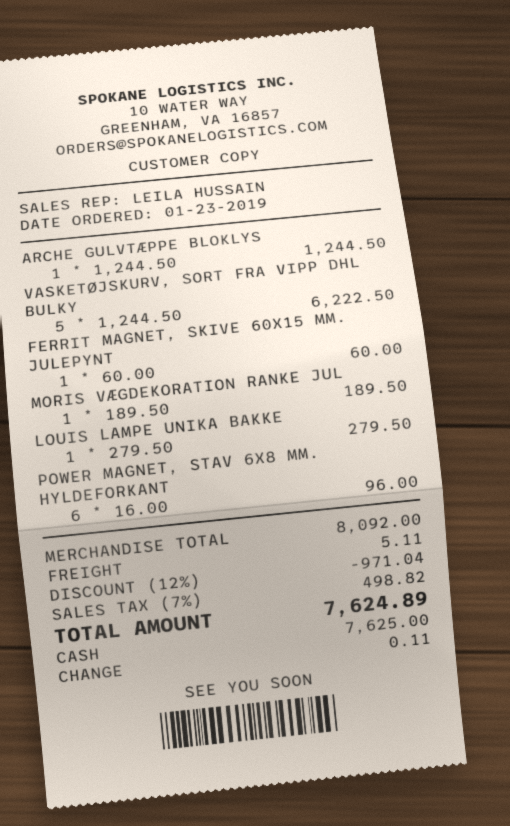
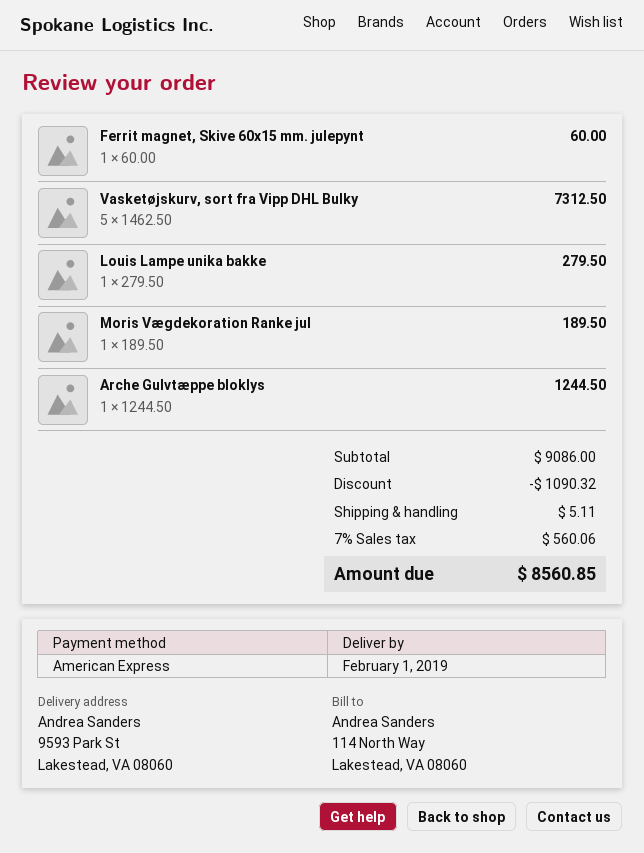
payment method: cash -> American Express
VASKETØJSKURV, SORT FRA VIPP DHL BULKY: 5 x 1244.50 = 6222.50 -> 5 x 1462.50 = 7312.50
POWER MAGNET, STAV 6X8 MM. HYLDEFORKANT: 6 x 16.00 = 96.00 -> none
subtotal: 8092.00 -> 9086.00
discount: 971.04 -> 1090.32
tax: 7% = 498.82 -> 7% = 560.06
total: 7624.89 -> 8560.85

